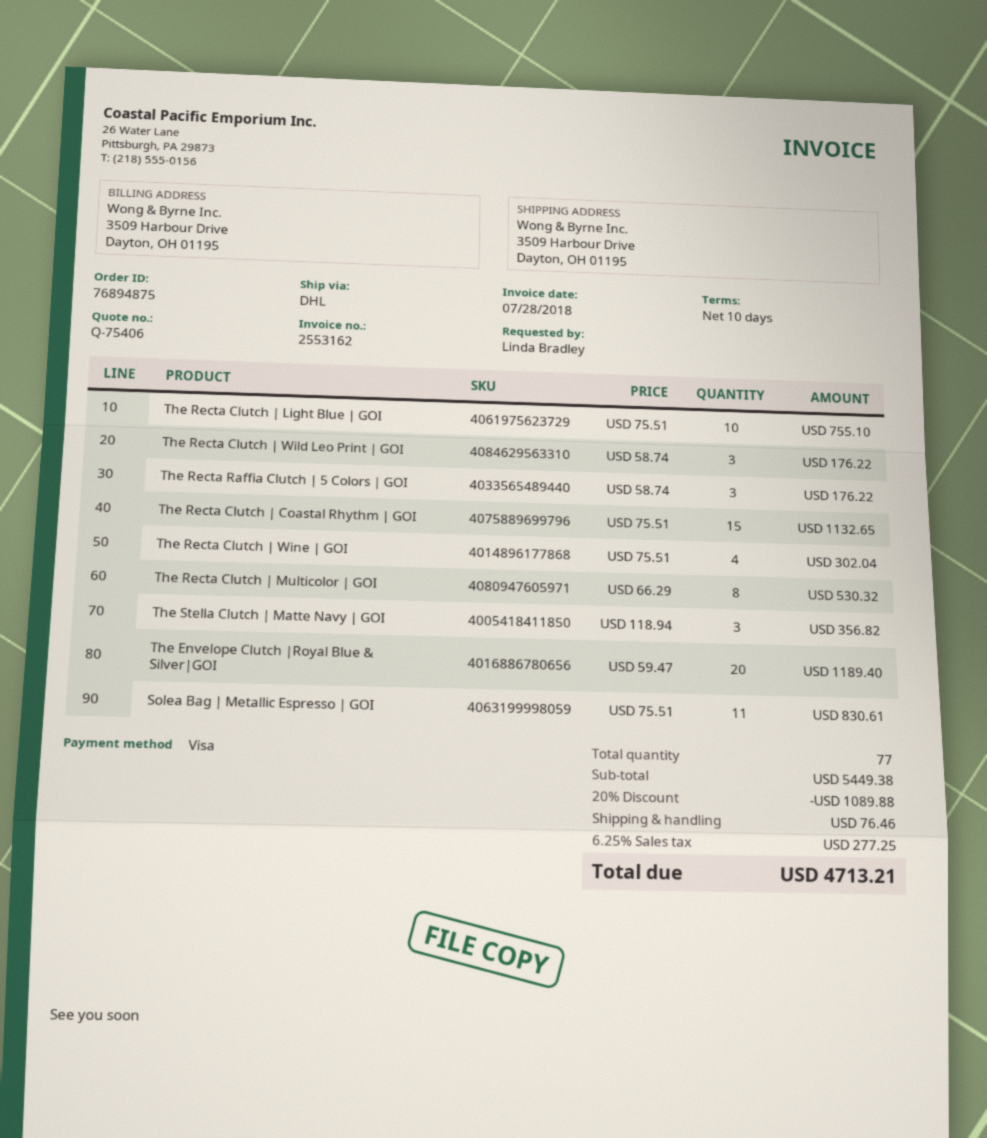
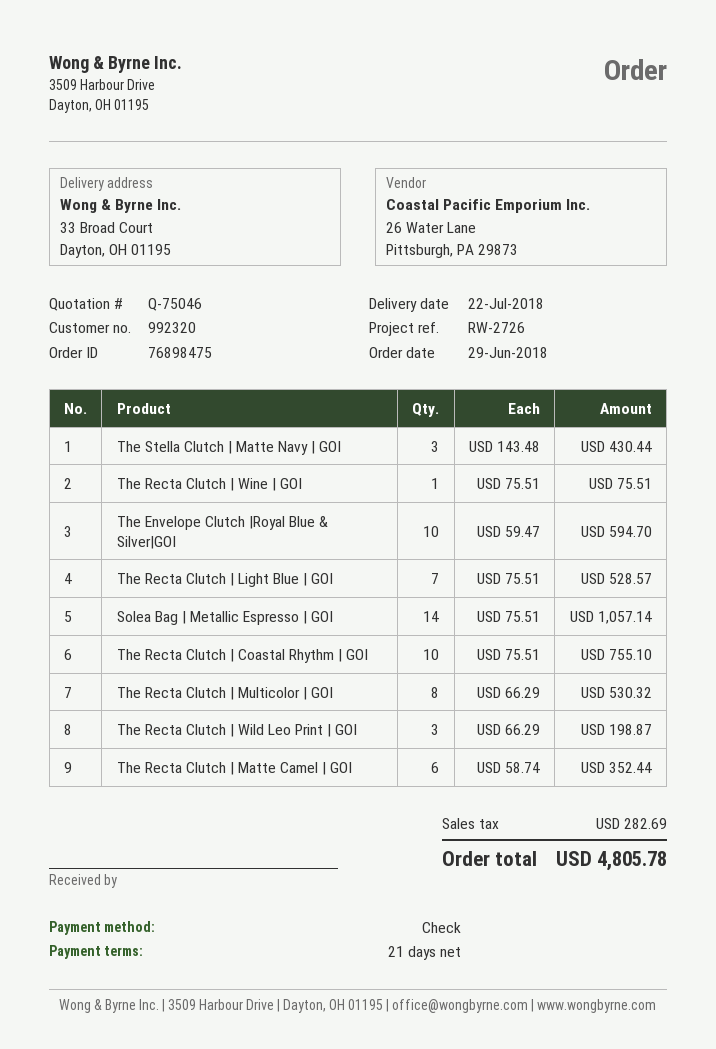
quote number: Q-75406 -> Q-75046
order number: 76894875 -> 76898475
payment terms: 10 days -> 21 days
payment method: Visa -> cheque
ship to: 3509 Harbour Drive, Dayton, OH 01195 -> 33 Broad Court, Dayton, OH 01195
The Recta Clutch | Light Blue | GOI: 10 x 75.51 = 755.10 -> 7 x 75.51 = 528.57
The Recta Clutch | Wild Leo Print | GOI: 3 x 58.74 = 176.22 -> 3 x 66.29 = 198.87
The Recta Raffia Clutch | 5 Colors | GOI: 3 x 58.74 = 176.22 -> none
The Recta Clutch | Coastal Rhythm | GOI: 15 x 75.51 = 1132.65 -> 10 x 75.51 = 755.10
The Recta Clutch | Wine | GOI: 4 x 75.51 = 302.04 -> 1 x 75.51 = 75.51
The Stella Clutch | Matte Navy | GOI: 3 x 118.94 = 356.82 -> 3 x 143.48 = 430.44
The Envelope Clutch |Royal Blue & Silver|GOI: 20 x 59.47 = 1189.40 -> 10 x 59.47 = 594.70
Solea Bag | Metallic Espresso | GOI: 11 x 75.51 = 830.61 -> 14 x 75.51 = 1057.14
The Recta Clutch | Matte Camel | GOI: none -> 6 x 58.74 = 352.44
discount: 20% = 1089.88 -> none
shipping: 76.46 -> none
tax: 277.25 -> 282.69
total: 4713.21 -> 4805.78

